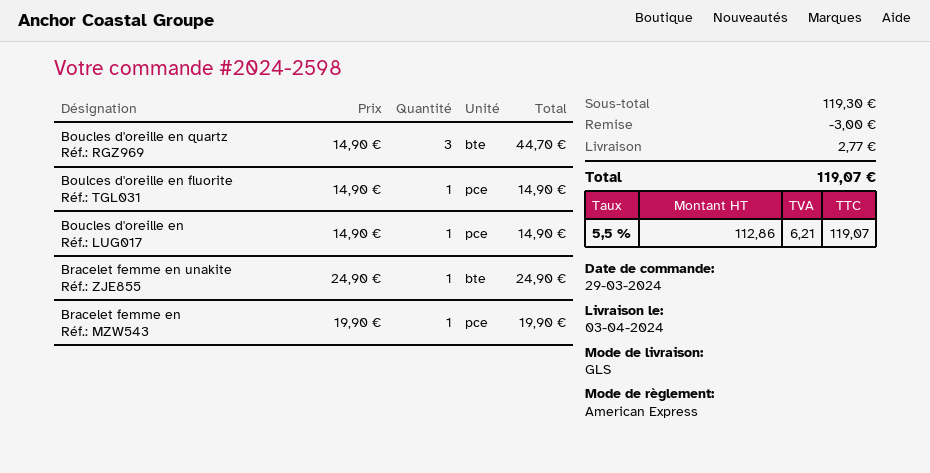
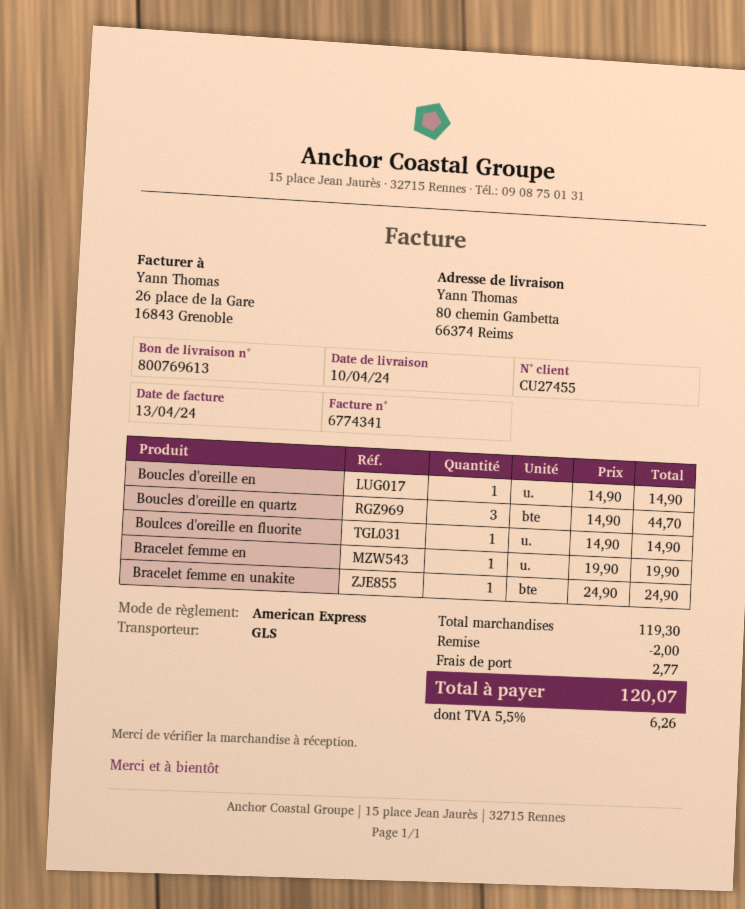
delivery date: 2024-04-03 -> 2024-04-10
discount: 3.00 -> 2.00
tax: 5.5% = 6.21 -> 5.5% = 6.26
total: 119.07 -> 120.07

